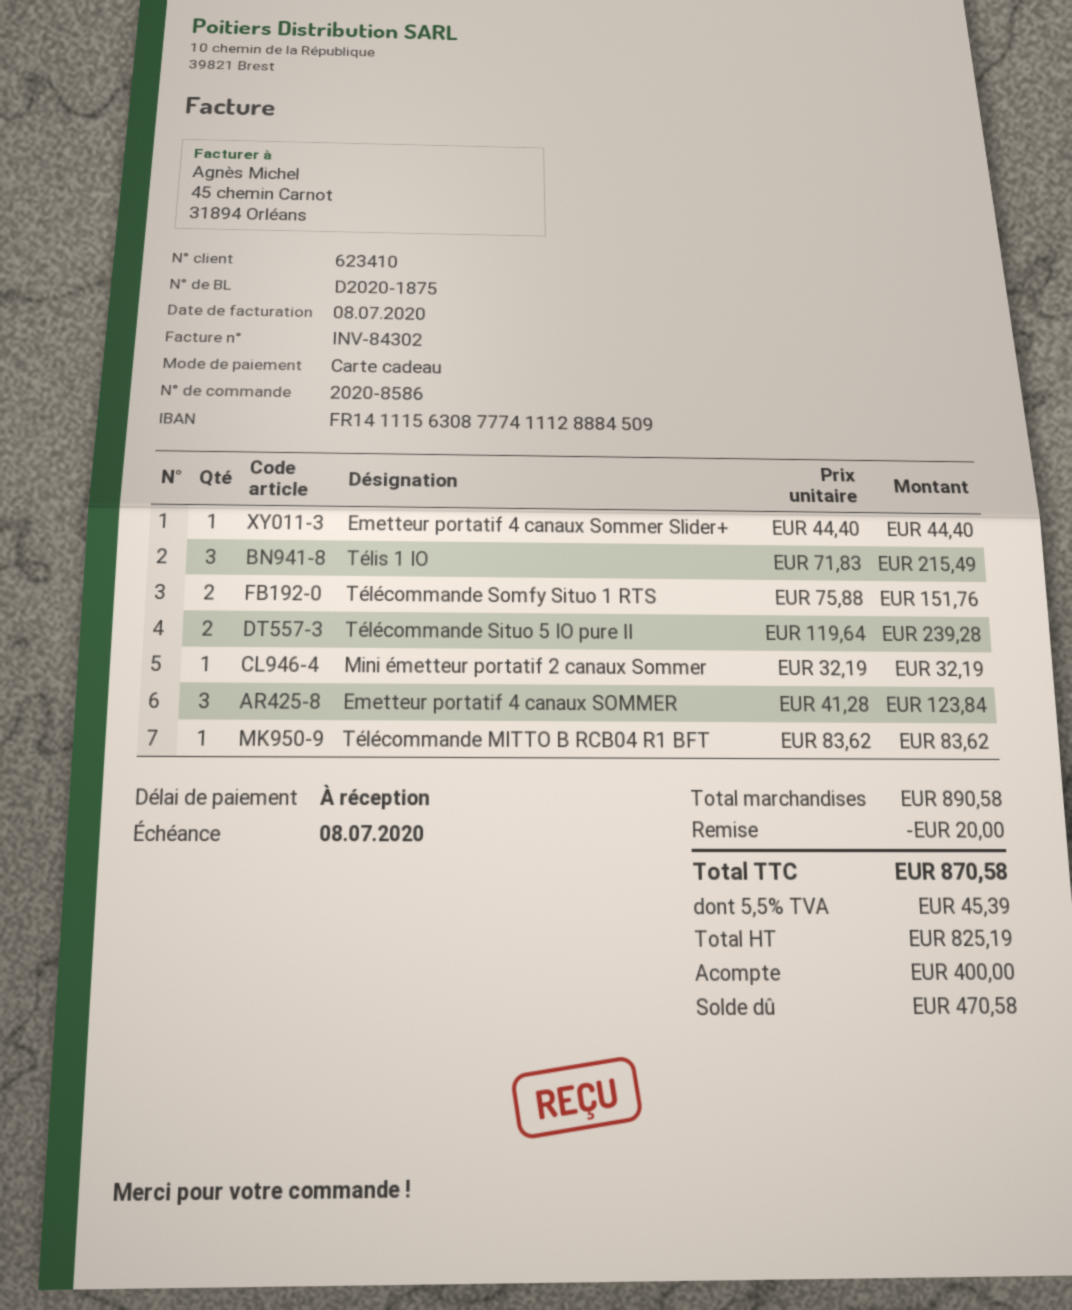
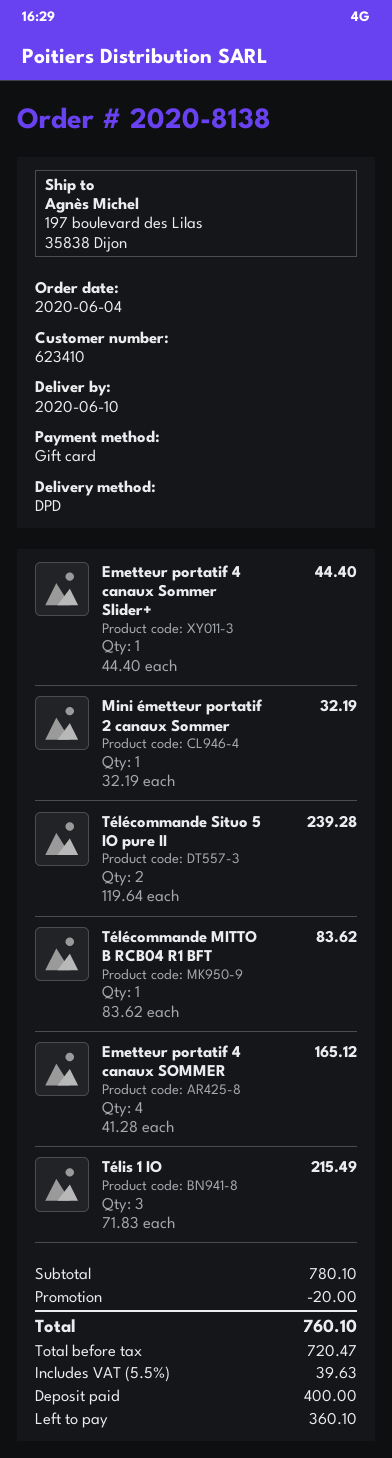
order number: 2020-8586 -> 2020-8138
Télécommande Somfy Situo 1 RTS: 2 x 75.88 = 151.76 -> none
Emetteur portatif 4 canaux SOMMER: 3 x 41.28 = 123.84 -> 4 x 41.28 = 165.12
subtotal: 890.58 -> 780.10
net: 825.19 -> 720.47
tax: 5.5% = 45.39 -> 5.5% = 39.63
total: 870.58 -> 760.10
balance: 470.58 -> 360.10

